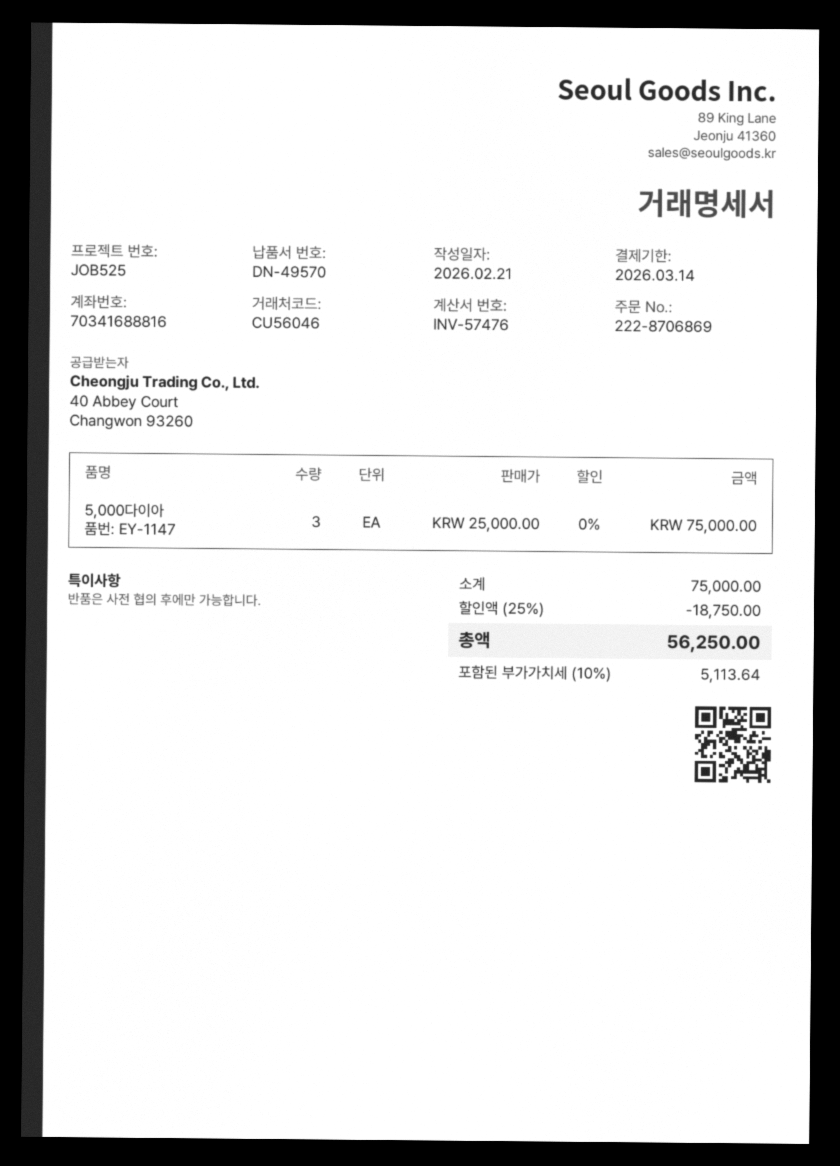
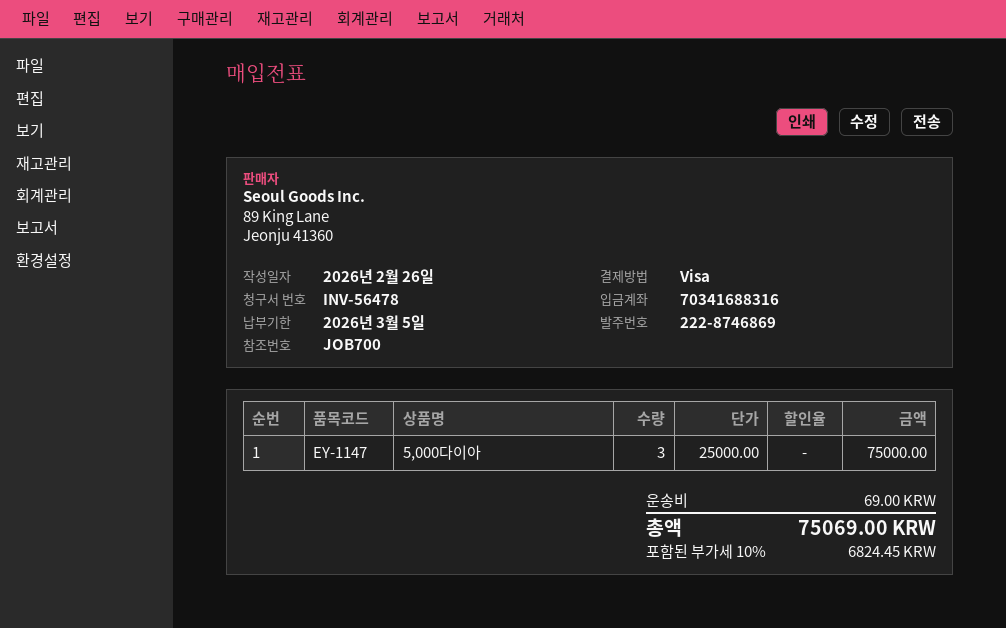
order number: 222-8706869 -> 222-8746869
invoice number: INV-57476 -> INV-56478
invoice date: 2026-02-21 -> 2026-02-26
due date: 2026-03-14 -> 2026-03-05
reference: JOB525 -> JOB700
bank account: 70341688816 -> 70341688316
discount: 25% = 18750.00 -> none
shipping: none -> 69.00
tax: 10% = 5113.64 -> 10% = 6824.45
total: 56250.00 -> 75069.00

